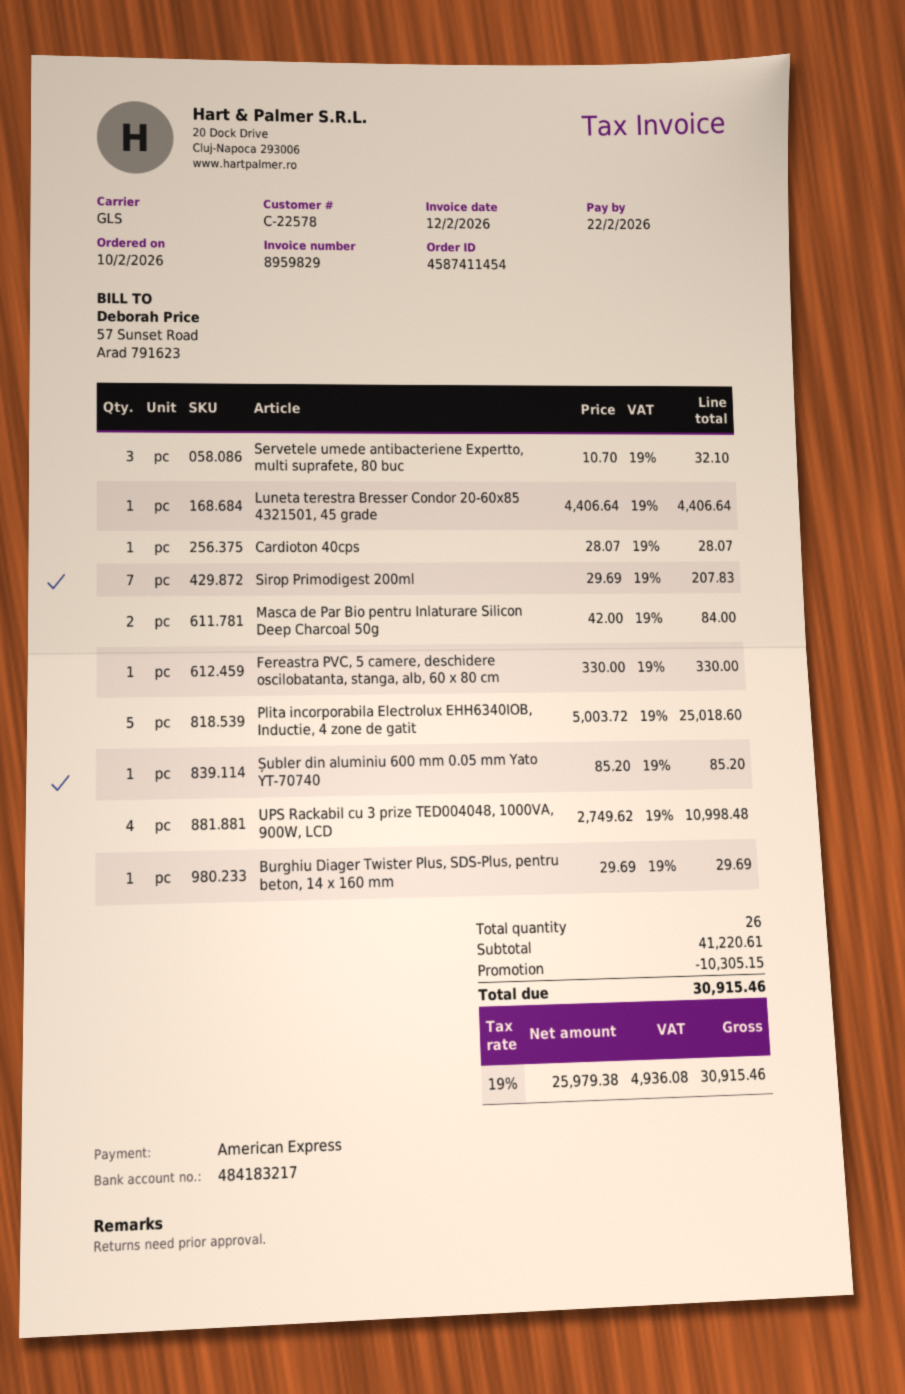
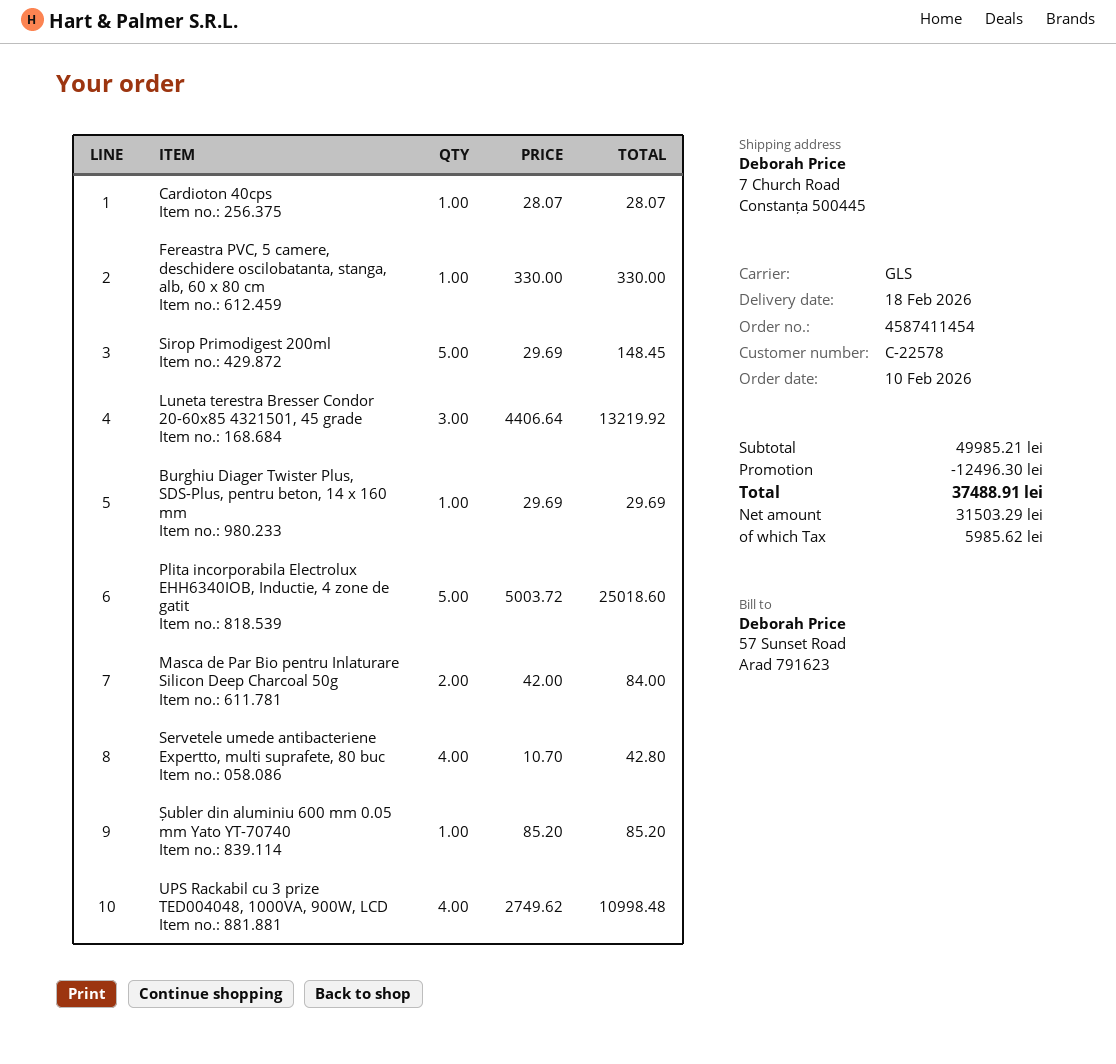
Servetele umede antibacteriene Expertto, multi suprafete, 80 buc: 3 x 10.70 = 32.10 -> 4 x 10.70 = 42.80
Luneta terestra Bresser Condor 20-60x85 4321501, 45 grade: 1 x 4406.64 = 4406.64 -> 3 x 4406.64 = 13219.92
Sirop Primodigest 200ml: 7 x 29.69 = 207.83 -> 5 x 29.69 = 148.45
subtotal: 41220.61 -> 49985.21
discount: 10305.15 -> 12496.30
net: 25979.38 -> 31503.29
tax: 4936.08 -> 5985.62
total: 30915.46 -> 37488.91

